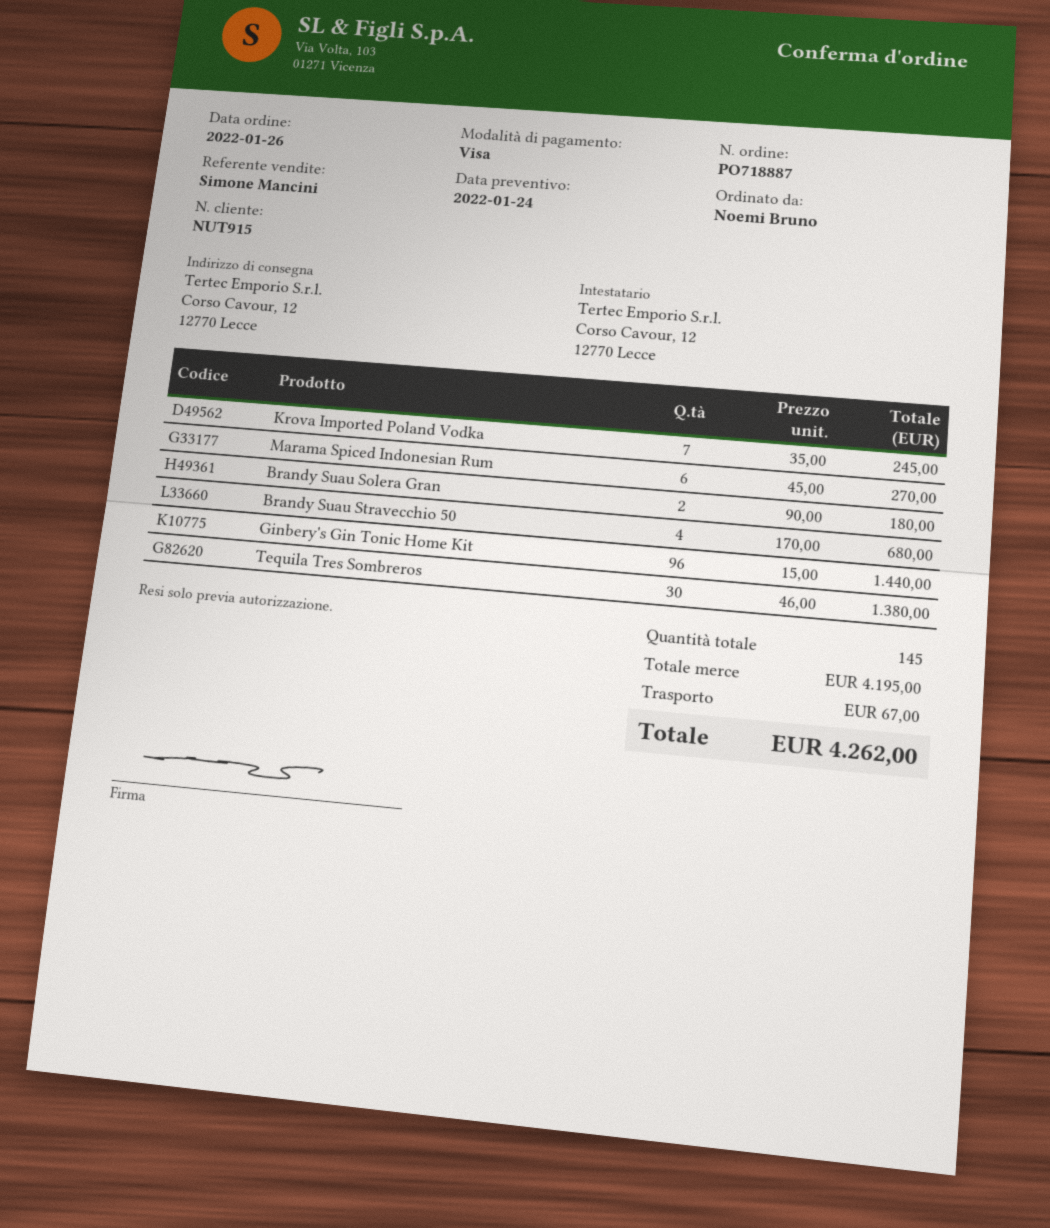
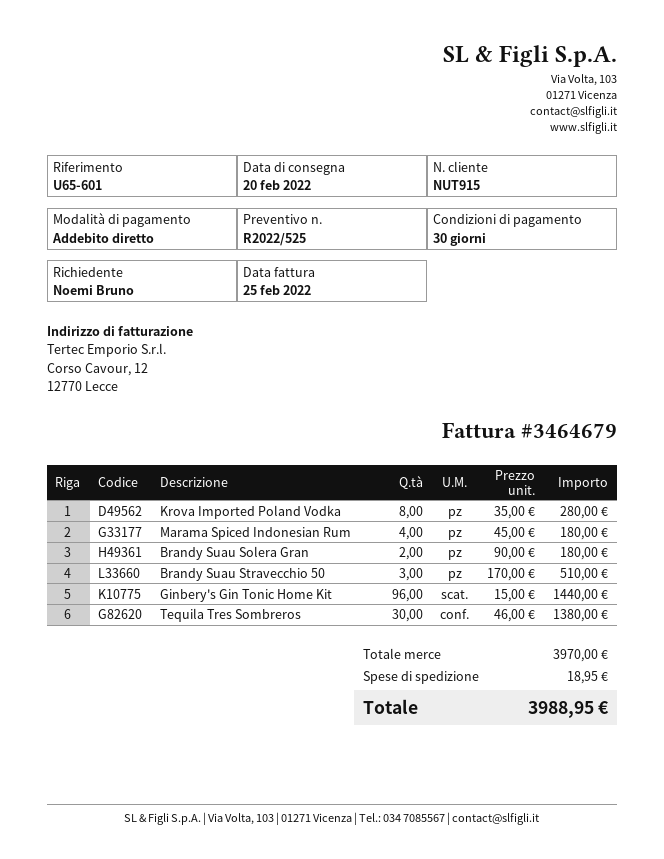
payment method: Visa -> direct debit
Krova Imported Poland Vodka: 7 x 35.00 = 245.00 -> 8 x 35.00 = 280.00
Marama Spiced Indonesian Rum: 6 x 45.00 = 270.00 -> 4 x 45.00 = 180.00
Brandy Suau Stravecchio 50: 4 x 170.00 = 680.00 -> 3 x 170.00 = 510.00
subtotal: 4195.00 -> 3970.00
shipping: 67.00 -> 18.95
total: 4262.00 -> 3988.95

